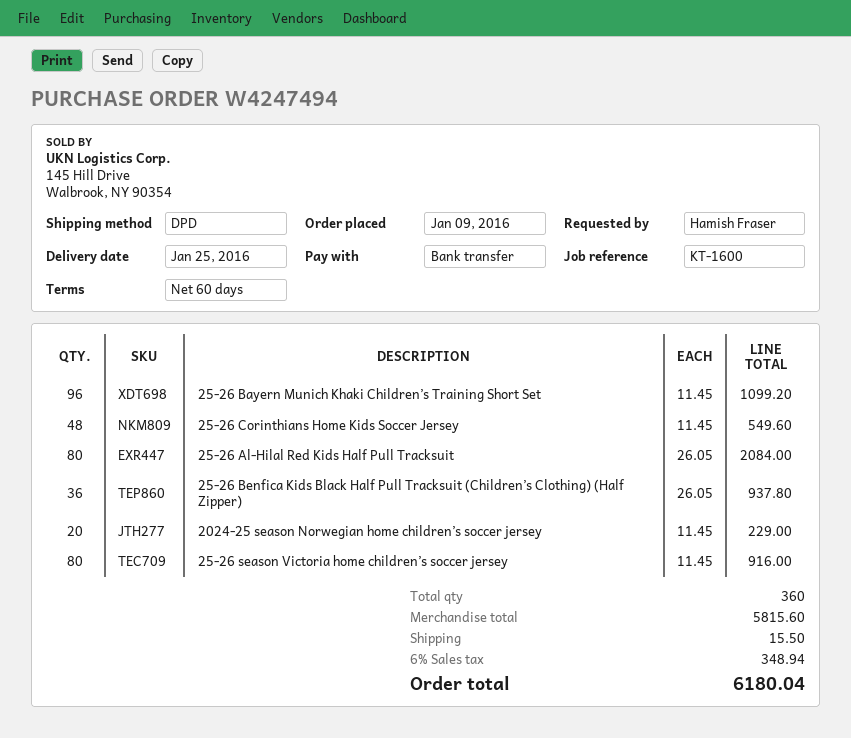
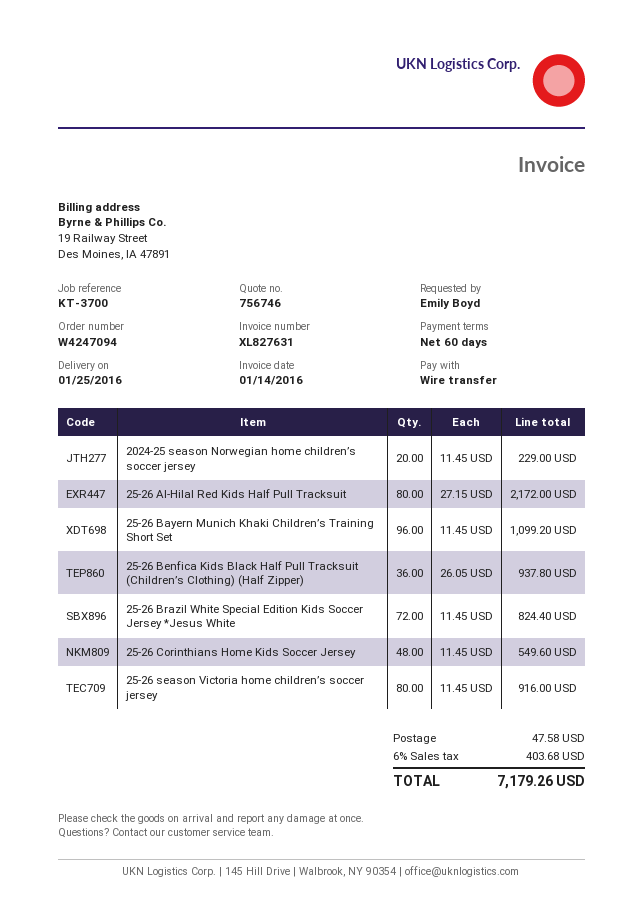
order number: W4247494 -> W4247094
reference: KT-1600 -> KT-3700
ordered by: Hamish Fraser -> Emily Boyd
25-26 Al-Hilal Red Kids Half Pull Tracksuit: 80 x 26.05 = 2084.00 -> 80 x 27.15 = 2172.00
25-26 Brazil White Special Edition Kids Soccer Jersey *Jesus White: none -> 72 x 11.45 = 824.40
shipping: 15.50 -> 47.58
tax: 6% = 348.94 -> 6% = 403.68
total: 6180.04 -> 7179.26

